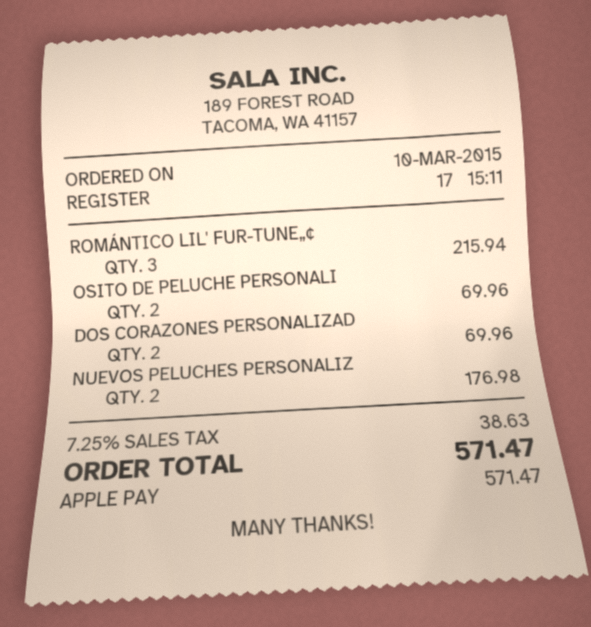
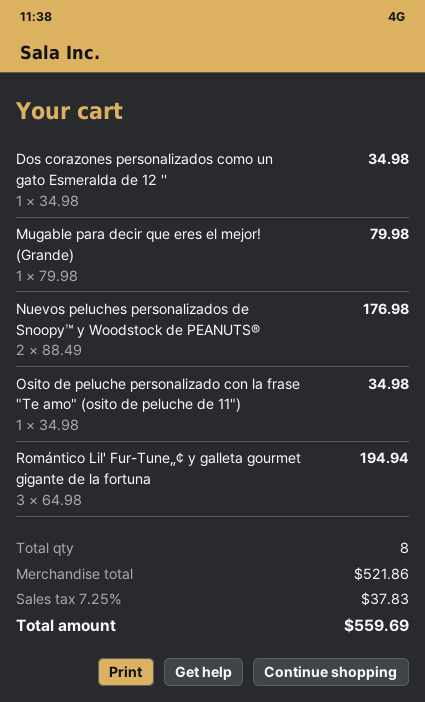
ROMÁNTICO LIL' FUR-TUNE„¢: 3 for 215.94 -> 3 for 194.94
OSITO DE PELUCHE PERSONALI: 2 for 69.96 -> 1 for 34.98
DOS CORAZONES PERSONALIZAD: 2 for 69.96 -> 1 for 34.98
Mugable para decir que eres el mejor! (Grande): none -> 1 for 79.98
tax: 7.25% = 38.63 -> 7.25% = 37.83
total: 571.47 -> 559.69

